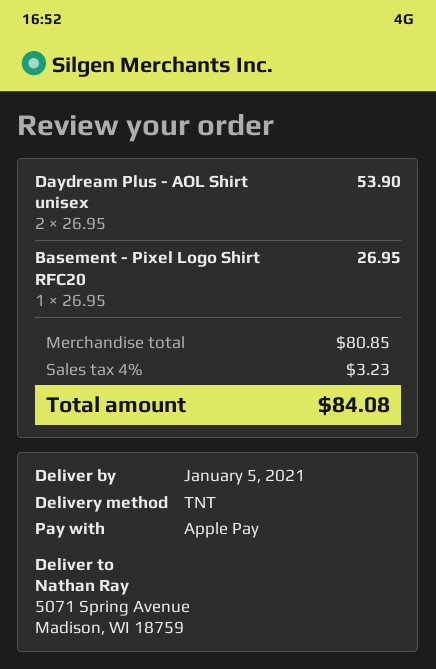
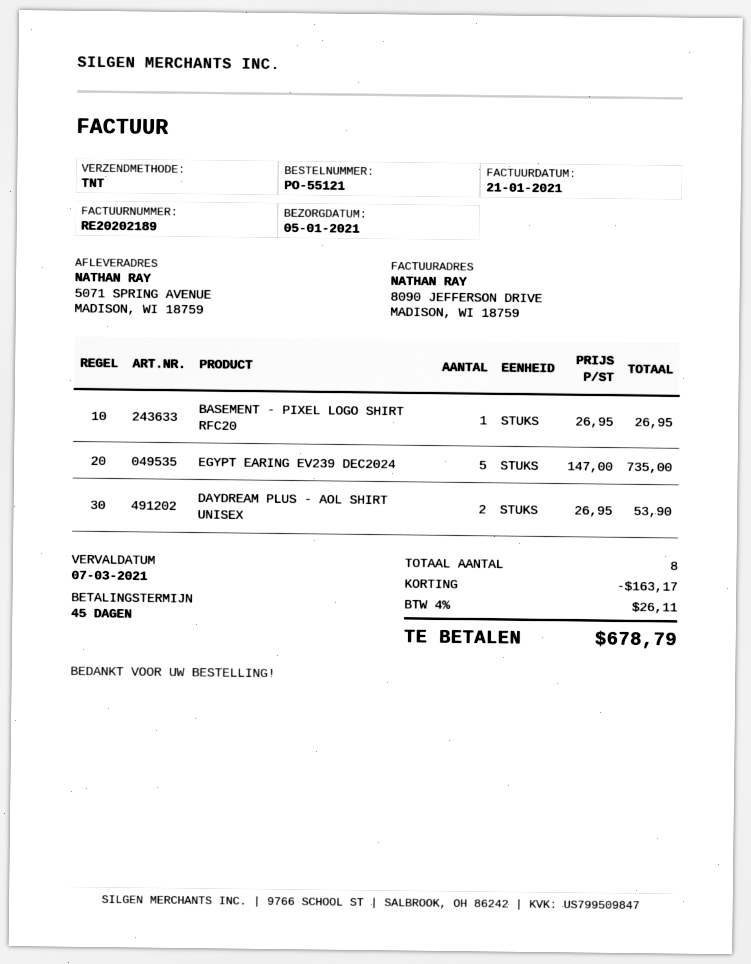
EGYPT EARING EV239 DEC2024: none -> 5 x 147.00 = 735.00
discount: none -> 163.17
tax: 4% = 3.23 -> 4% = 26.11
total: 84.08 -> 678.79

